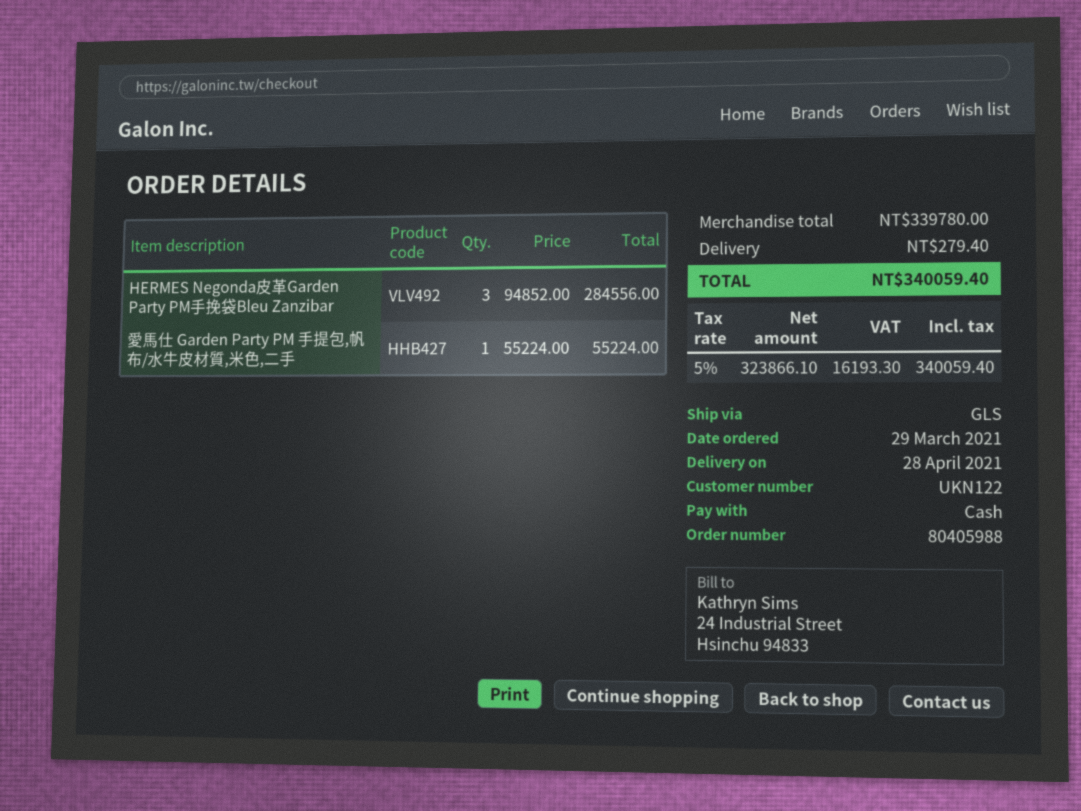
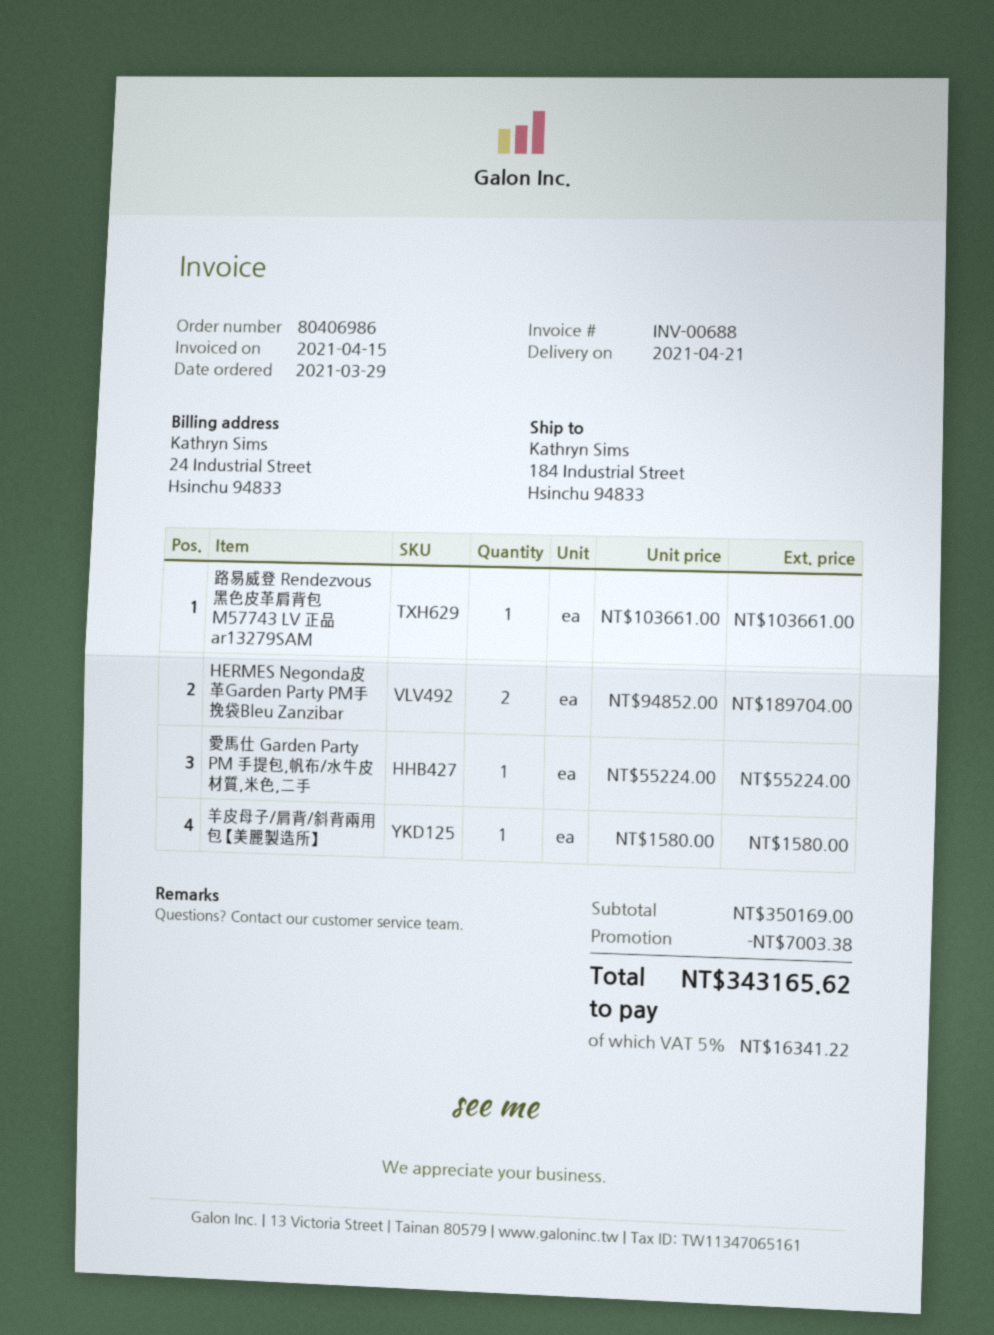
order number: 80405988 -> 80406986
delivery date: 2021-04-28 -> 2021-04-21
HERMES Negonda皮革Garden Party PM手挽袋Bleu Zanzibar: 3 x 94852.00 = 284556.00 -> 2 x 94852.00 = 189704.00
路易威登 Rendezvous 黑色皮革肩背包 M57743 LV 正品 ar13279SAM: none -> 1 x 103661.00 = 103661.00
羊皮母子/肩背/斜背兩用包 【美麗製造所】: none -> 1 x 1580.00 = 1580.00
subtotal: 339780.00 -> 350169.00
discount: none -> 7003.38
shipping: 279.40 -> none
tax: 5% = 16193.30 -> 5% = 16341.22
total: 340059.40 -> 343165.62

